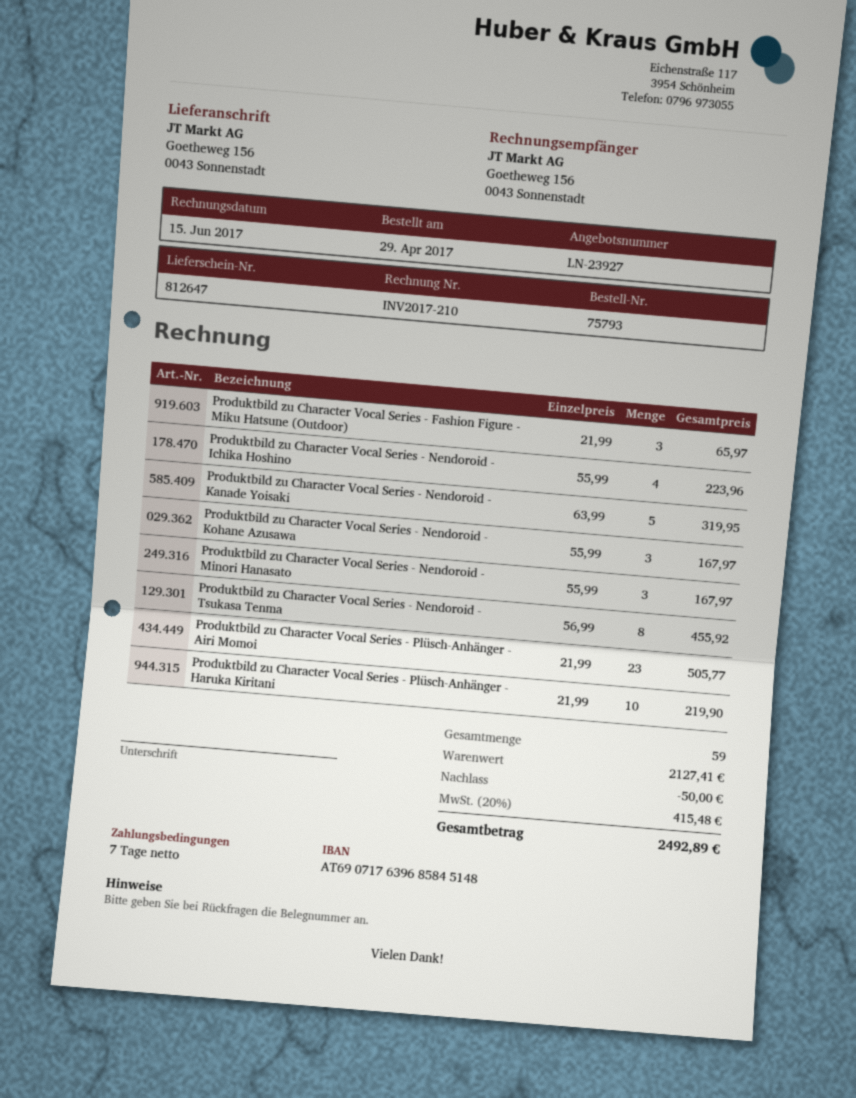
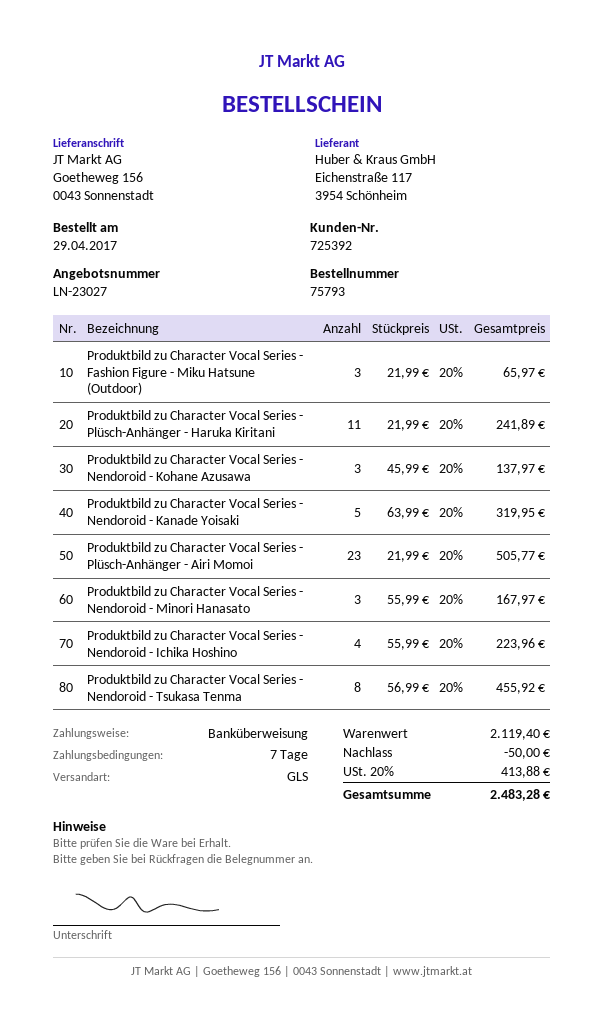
quote number: LN-23927 -> LN-23027
Produktbild zu Character Vocal Series - Nendoroid - Kohane Azusawa: 3 x 55.99 = 167.97 -> 3 x 45.99 = 137.97
Produktbild zu Character Vocal Series - Plüsch-Anhänger - Haruka Kiritani: 10 x 21.99 = 219.90 -> 11 x 21.99 = 241.89
subtotal: 2127.41 -> 2119.40
tax: 20% = 415.48 -> 20% = 413.88
total: 2492.89 -> 2483.28

